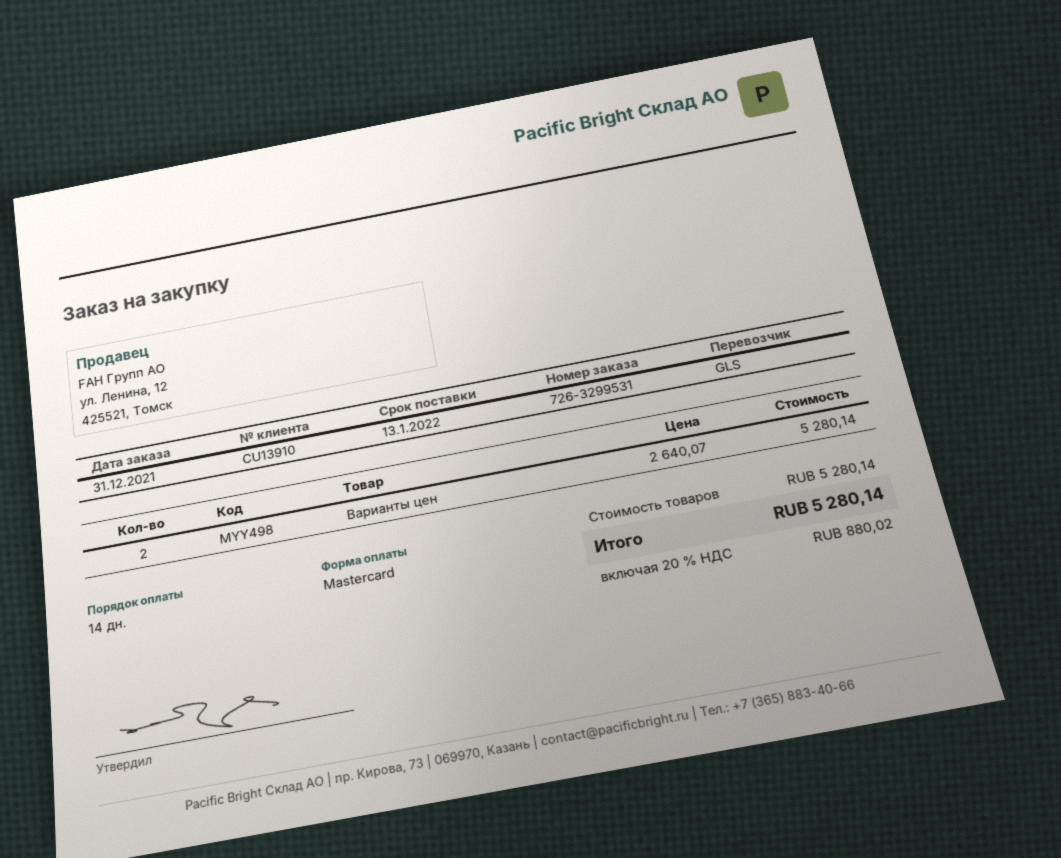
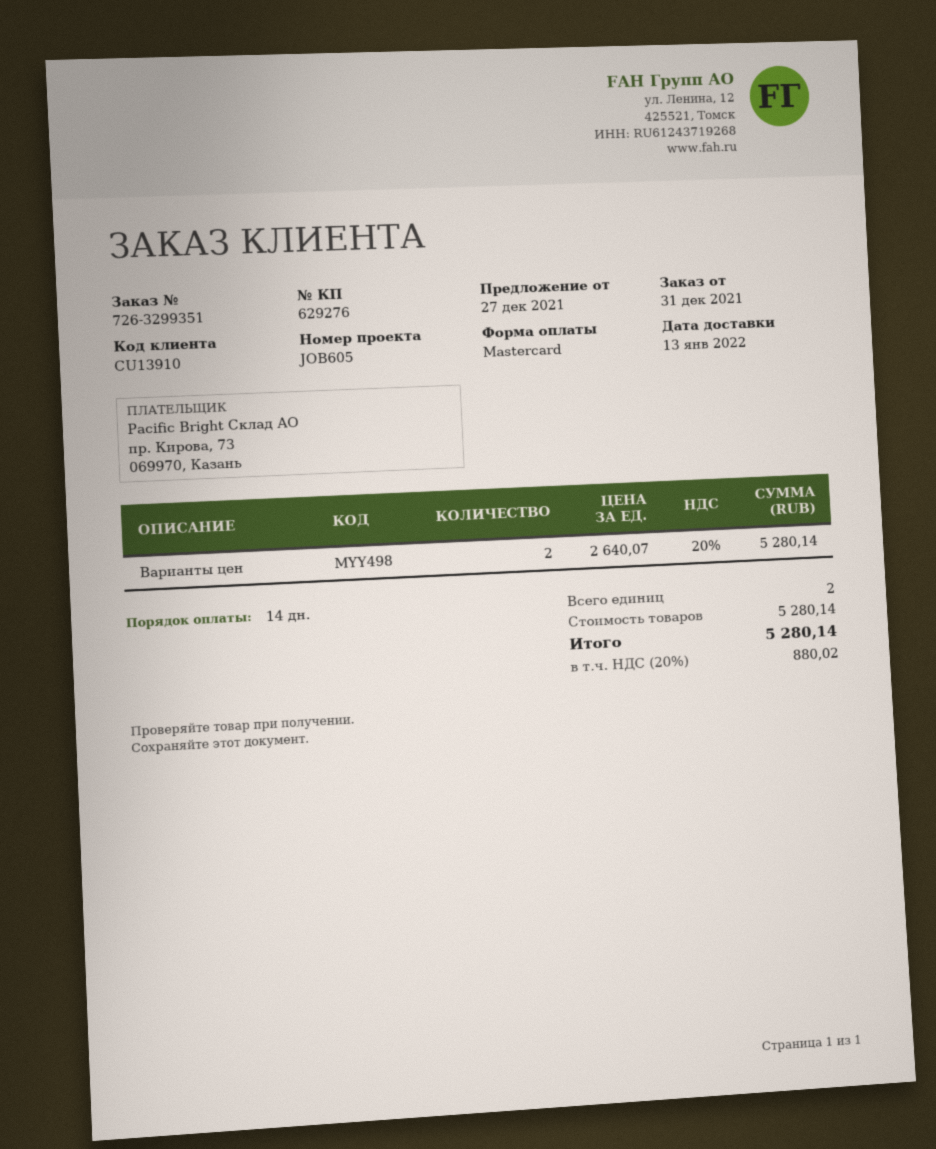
order number: 726-3299531 -> 726-3299351

